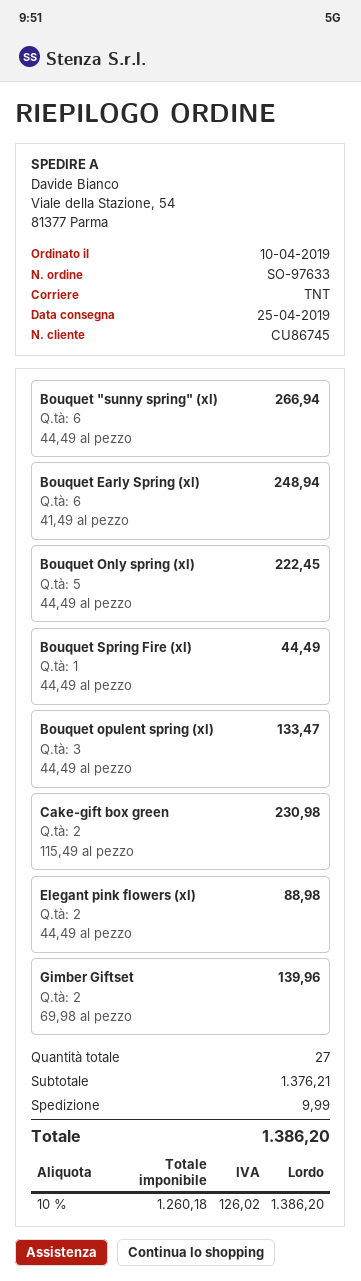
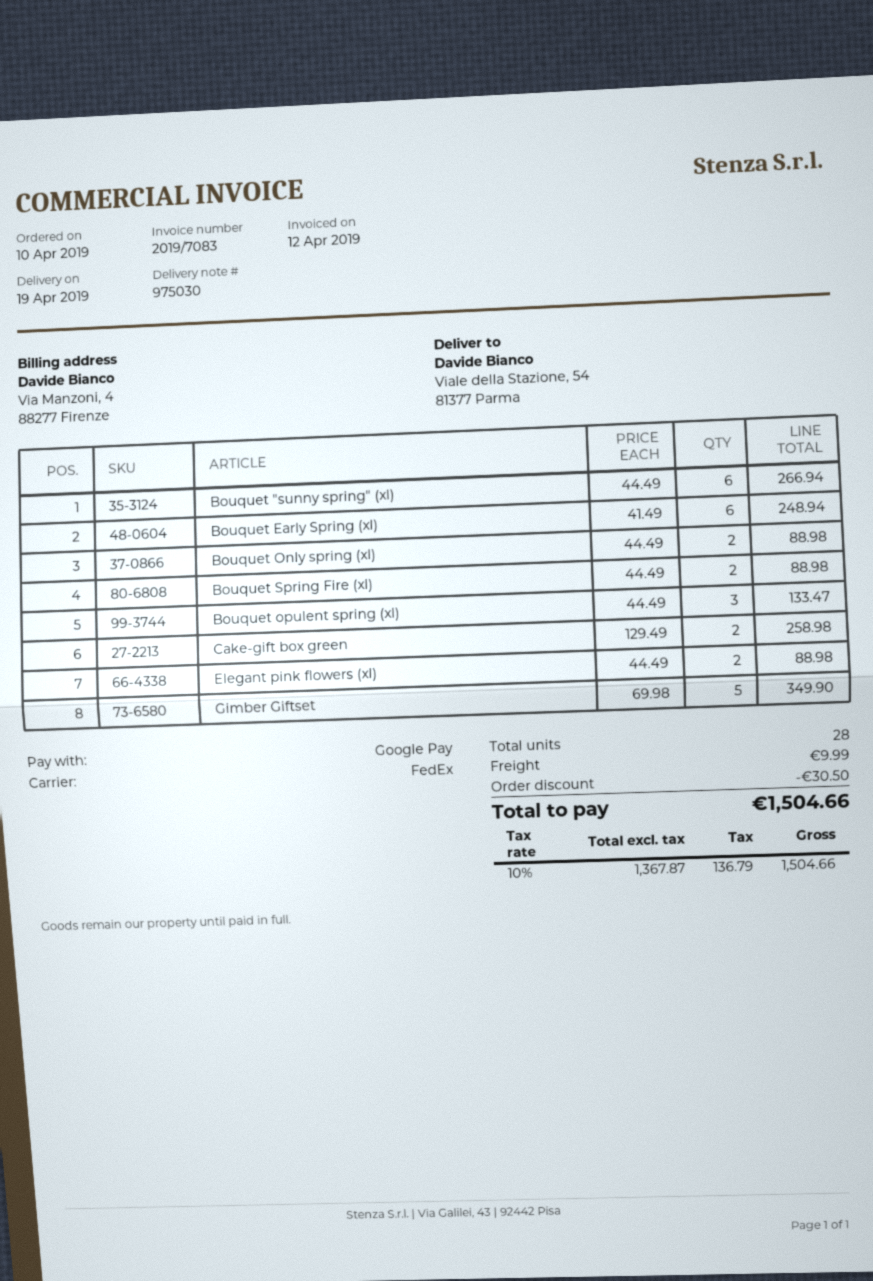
delivery date: 2019-04-25 -> 2019-04-19
shipping method: TNT -> FedEx
Bouquet Only spring (xl): 5 x 44.49 = 222.45 -> 2 x 44.49 = 88.98
Bouquet Spring Fire (xl): 1 x 44.49 = 44.49 -> 2 x 44.49 = 88.98
Cake-gift box green: 2 x 115.49 = 230.98 -> 2 x 129.49 = 258.98
Gimber Giftset: 2 x 69.98 = 139.96 -> 5 x 69.98 = 349.90
total quantity: 27 -> 28
discount: none -> 30.50
net: 1260.18 -> 1367.87
tax: 10% = 126.02 -> 10% = 136.79
total: 1386.20 -> 1504.66

